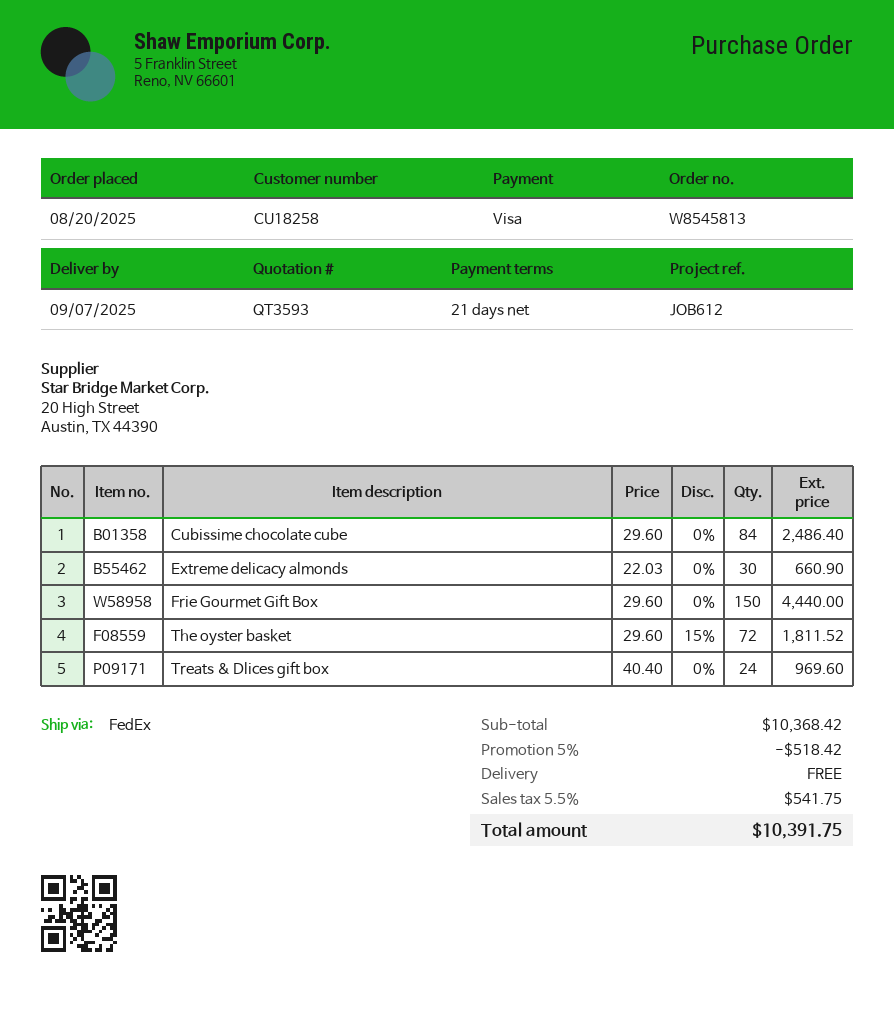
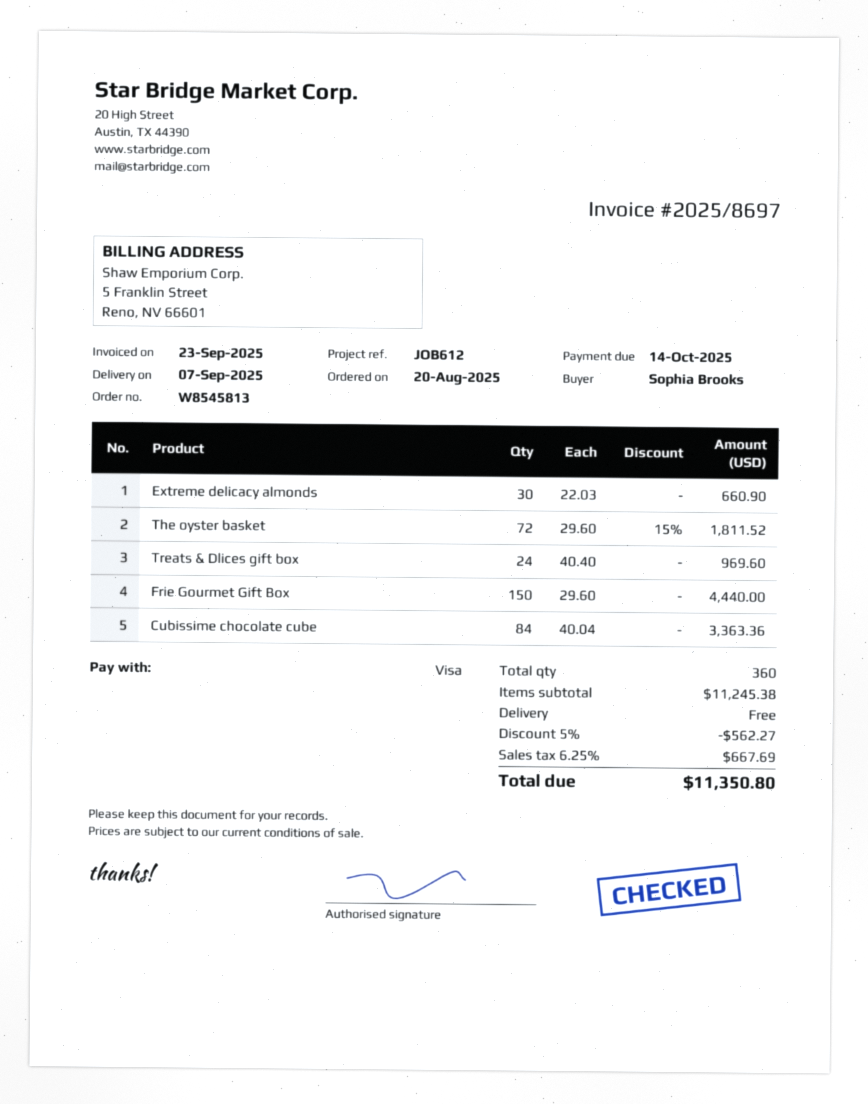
Cubissime chocolate cube: 84 x 29.60 = 2486.40 -> 84 x 40.04 = 3363.36
subtotal: 10368.42 -> 11245.38
discount: 5% = 518.42 -> 5% = 562.27
tax: 5.5% = 541.75 -> 6.25% = 667.69
total: 10391.75 -> 11350.80

